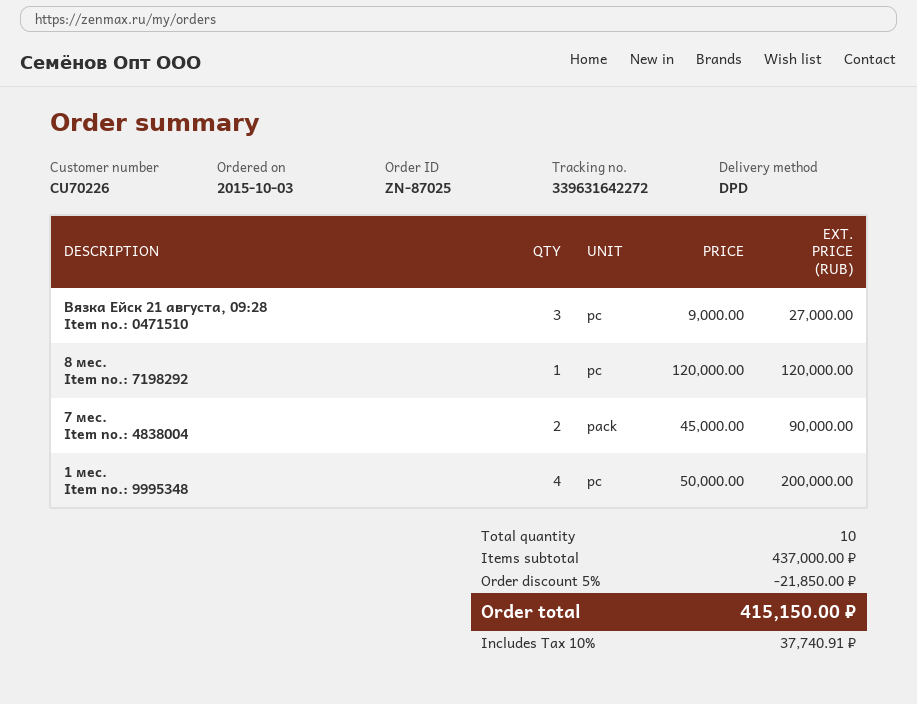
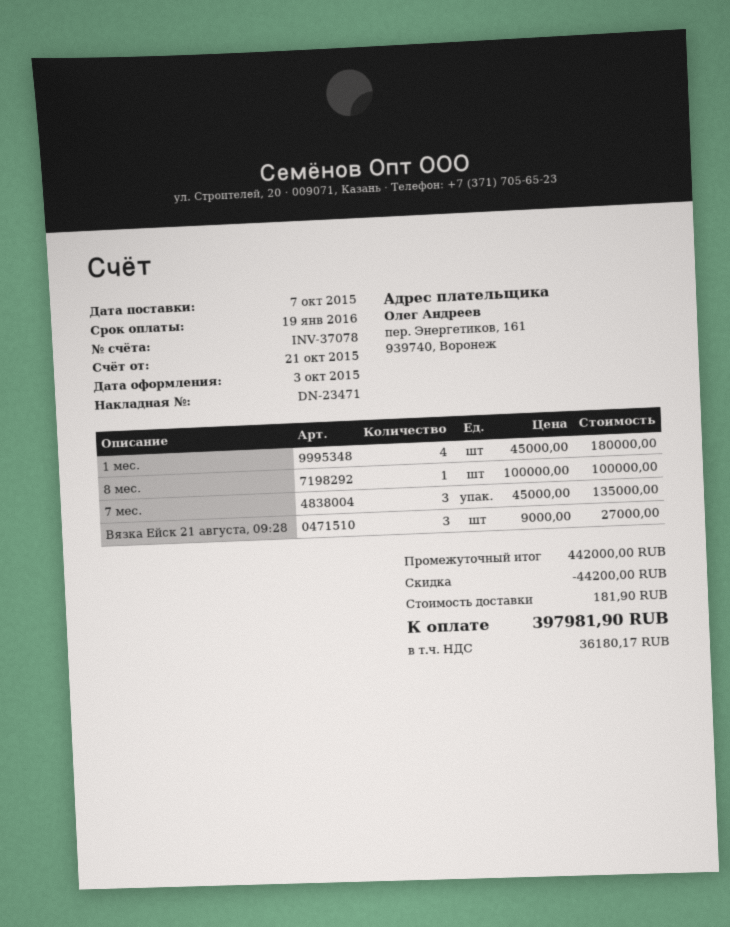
8 мес.: 1 x 120000.00 = 120000.00 -> 1 x 100000.00 = 100000.00
7 мес.: 2 x 45000.00 = 90000.00 -> 3 x 45000.00 = 135000.00
1 мес.: 4 x 50000.00 = 200000.00 -> 4 x 45000.00 = 180000.00
subtotal: 437000.00 -> 442000.00
discount: 21850.00 -> 44200.00
shipping: none -> 181.90
tax: 37740.91 -> 36180.17
total: 415150.00 -> 397981.90

